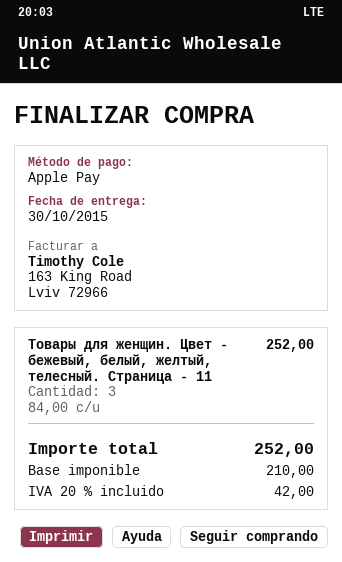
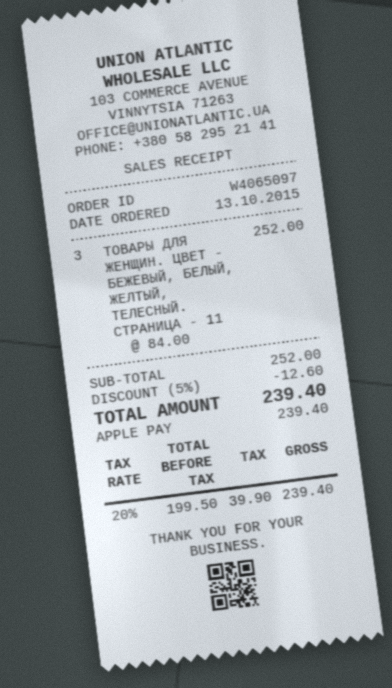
discount: none -> 5% = 12.60
net: 210.00 -> 199.50
tax: 20% = 42.00 -> 20% = 39.90
total: 252.00 -> 239.40

